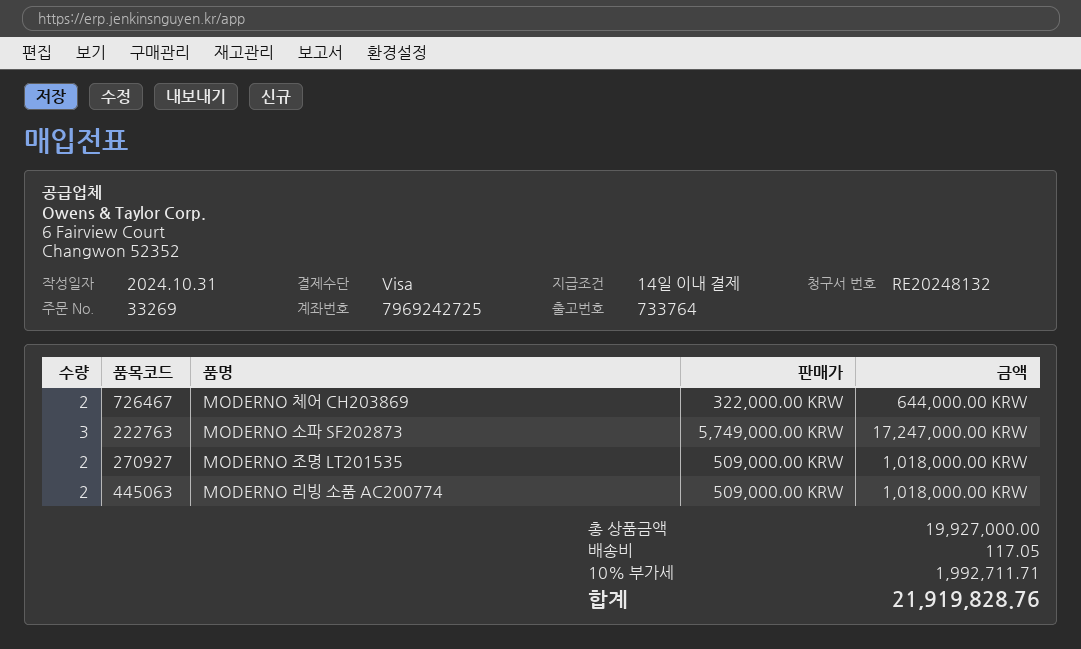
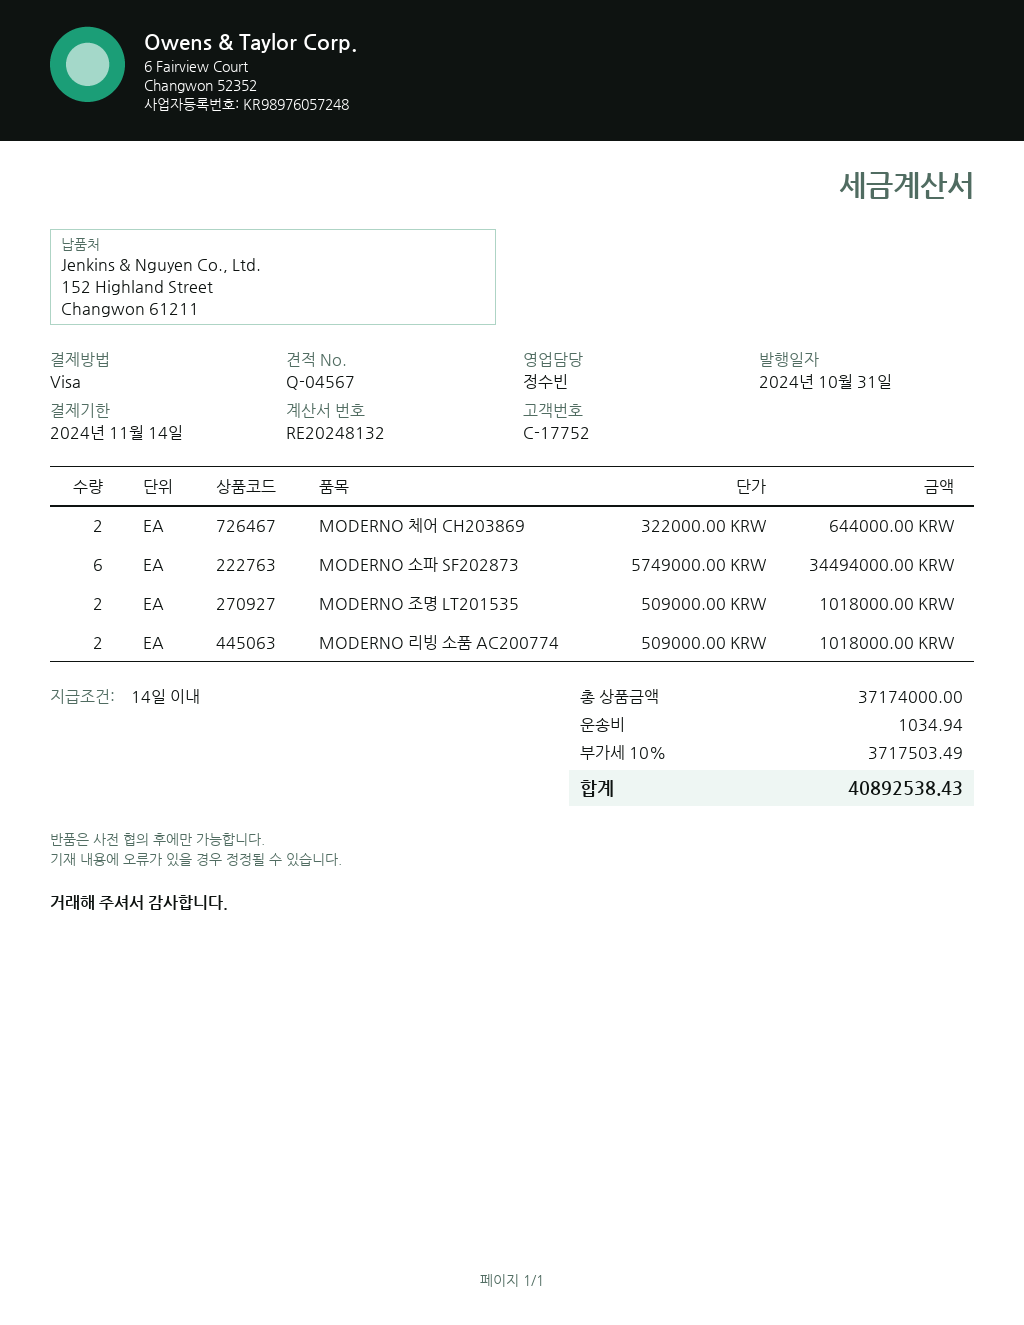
MODERNO 소파 SF202873: 3 x 5749000.00 = 17247000.00 -> 6 x 5749000.00 = 34494000.00
subtotal: 19927000.00 -> 37174000.00
shipping: 117.05 -> 1034.94
tax: 10% = 1992711.71 -> 10% = 3717503.49
total: 21919828.76 -> 40892538.43

